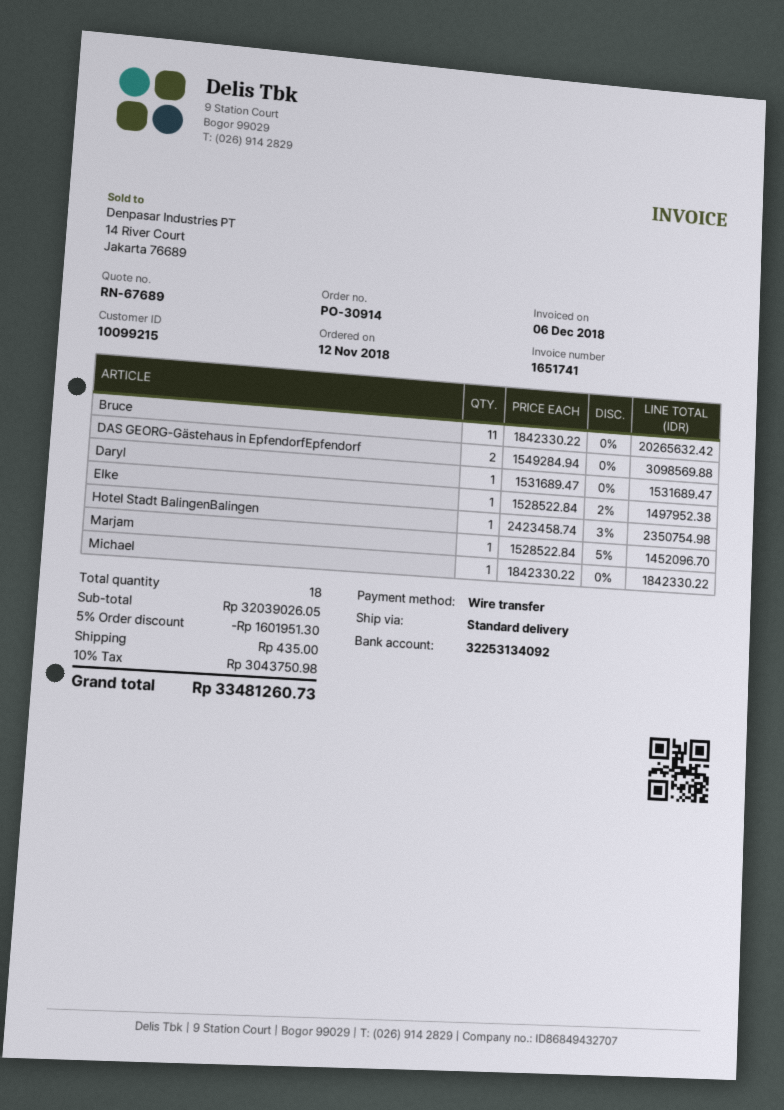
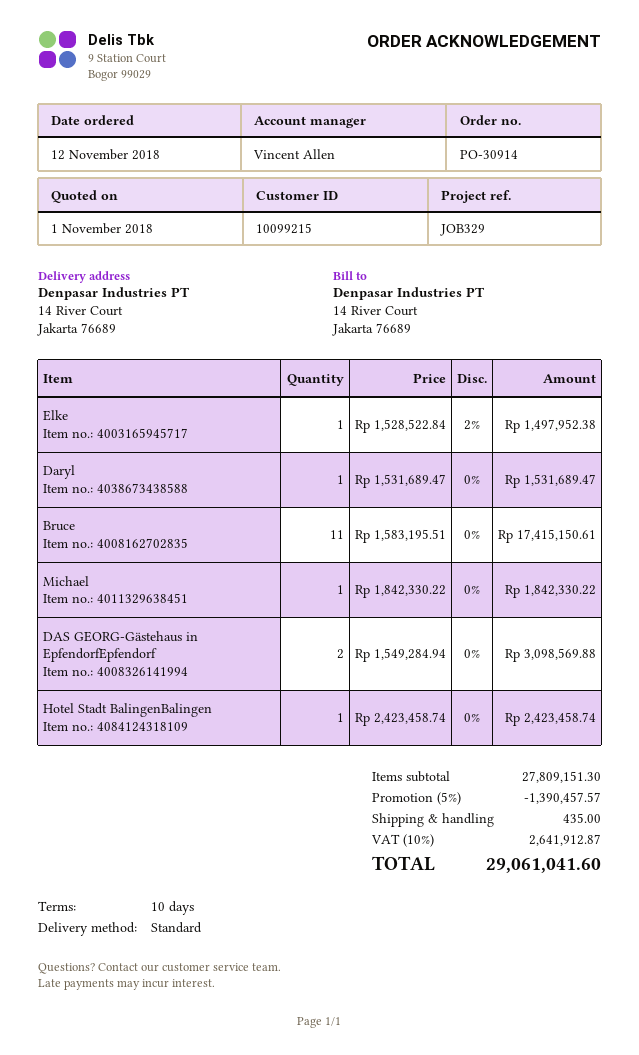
Bruce: 11 x 1842330.22 = 20265632.42 -> 11 x 1583195.51 = 17415150.61
Hotel Stadt BalingenBalingen: 1 x 2423458.74 - 3% = 2350754.98 -> 1 x 2423458.74 = 2423458.74
Marjam: 1 x 1528522.84 - 5% = 1452096.70 -> none
subtotal: 32039026.05 -> 27809151.30
discount: 5% = 1601951.30 -> 5% = 1390457.57
tax: 10% = 3043750.98 -> 10% = 2641912.87
total: 33481260.73 -> 29061041.60

